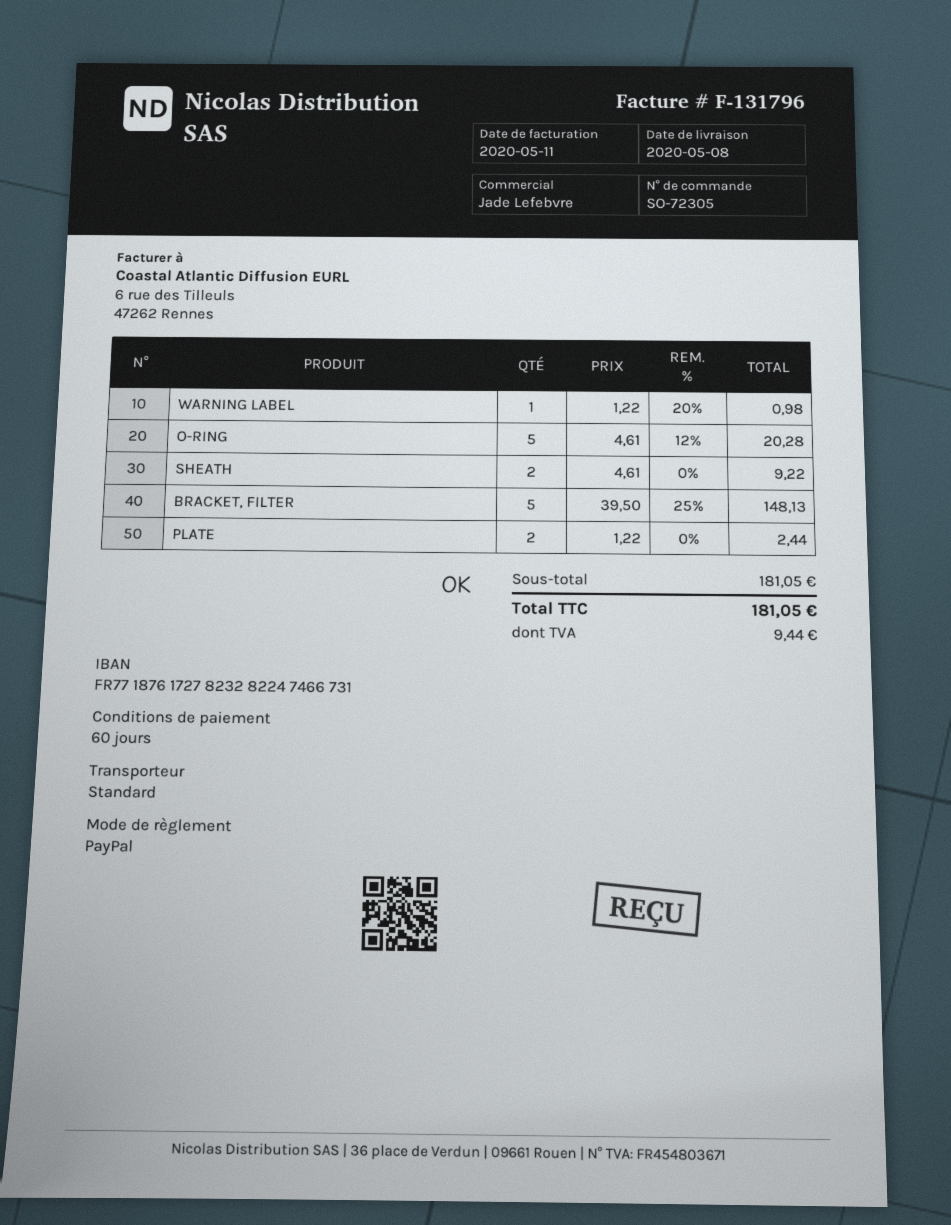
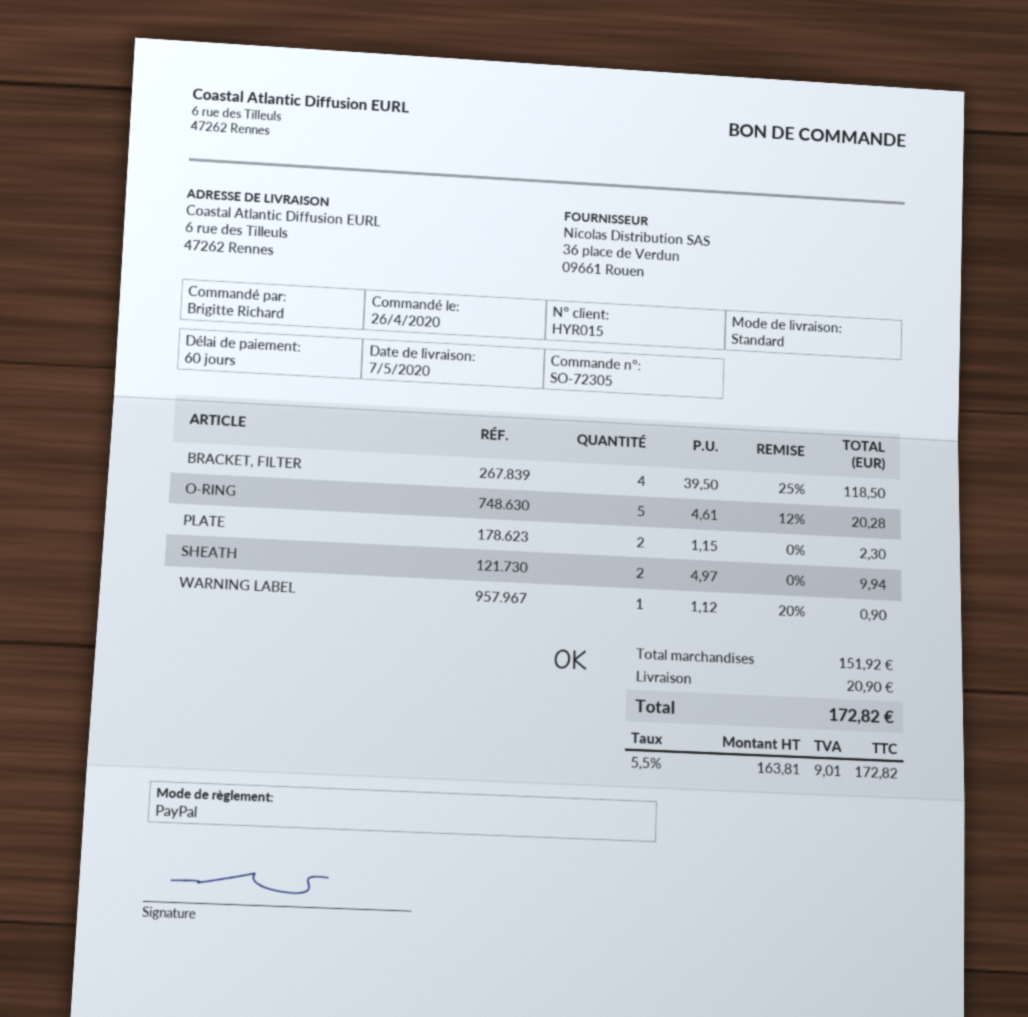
delivery date: 2020-05-08 -> 2020-05-07
WARNING LABEL: 1 x 1.22 - 20% = 0.98 -> 1 x 1.12 - 20% = 0.90
SHEATH: 2 x 4.61 = 9.22 -> 2 x 4.97 = 9.94
BRACKET, FILTER: 5 x 39.50 - 25% = 148.13 -> 4 x 39.50 - 25% = 118.50
PLATE: 2 x 1.22 = 2.44 -> 2 x 1.15 = 2.30
subtotal: 181.05 -> 151.92
shipping: none -> 20.90
tax: 9.44 -> 9.01
total: 181.05 -> 172.82

